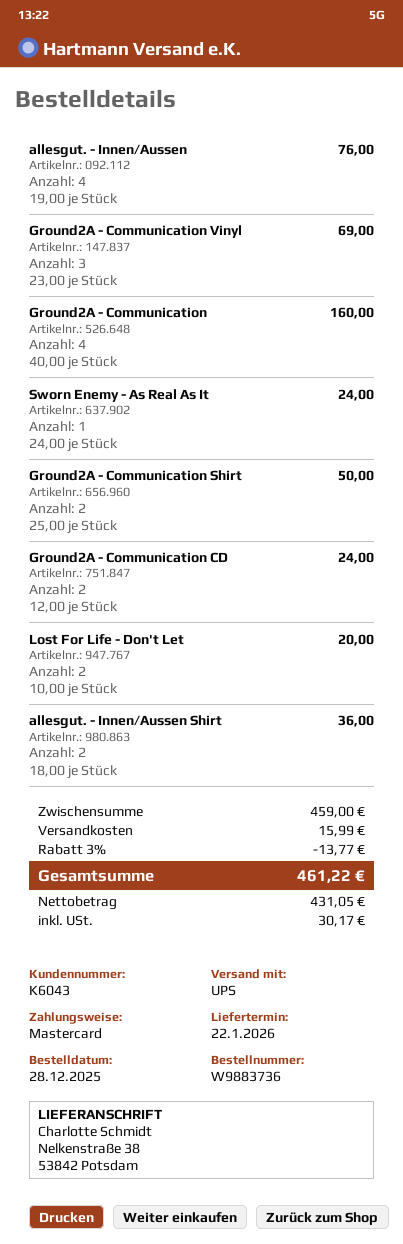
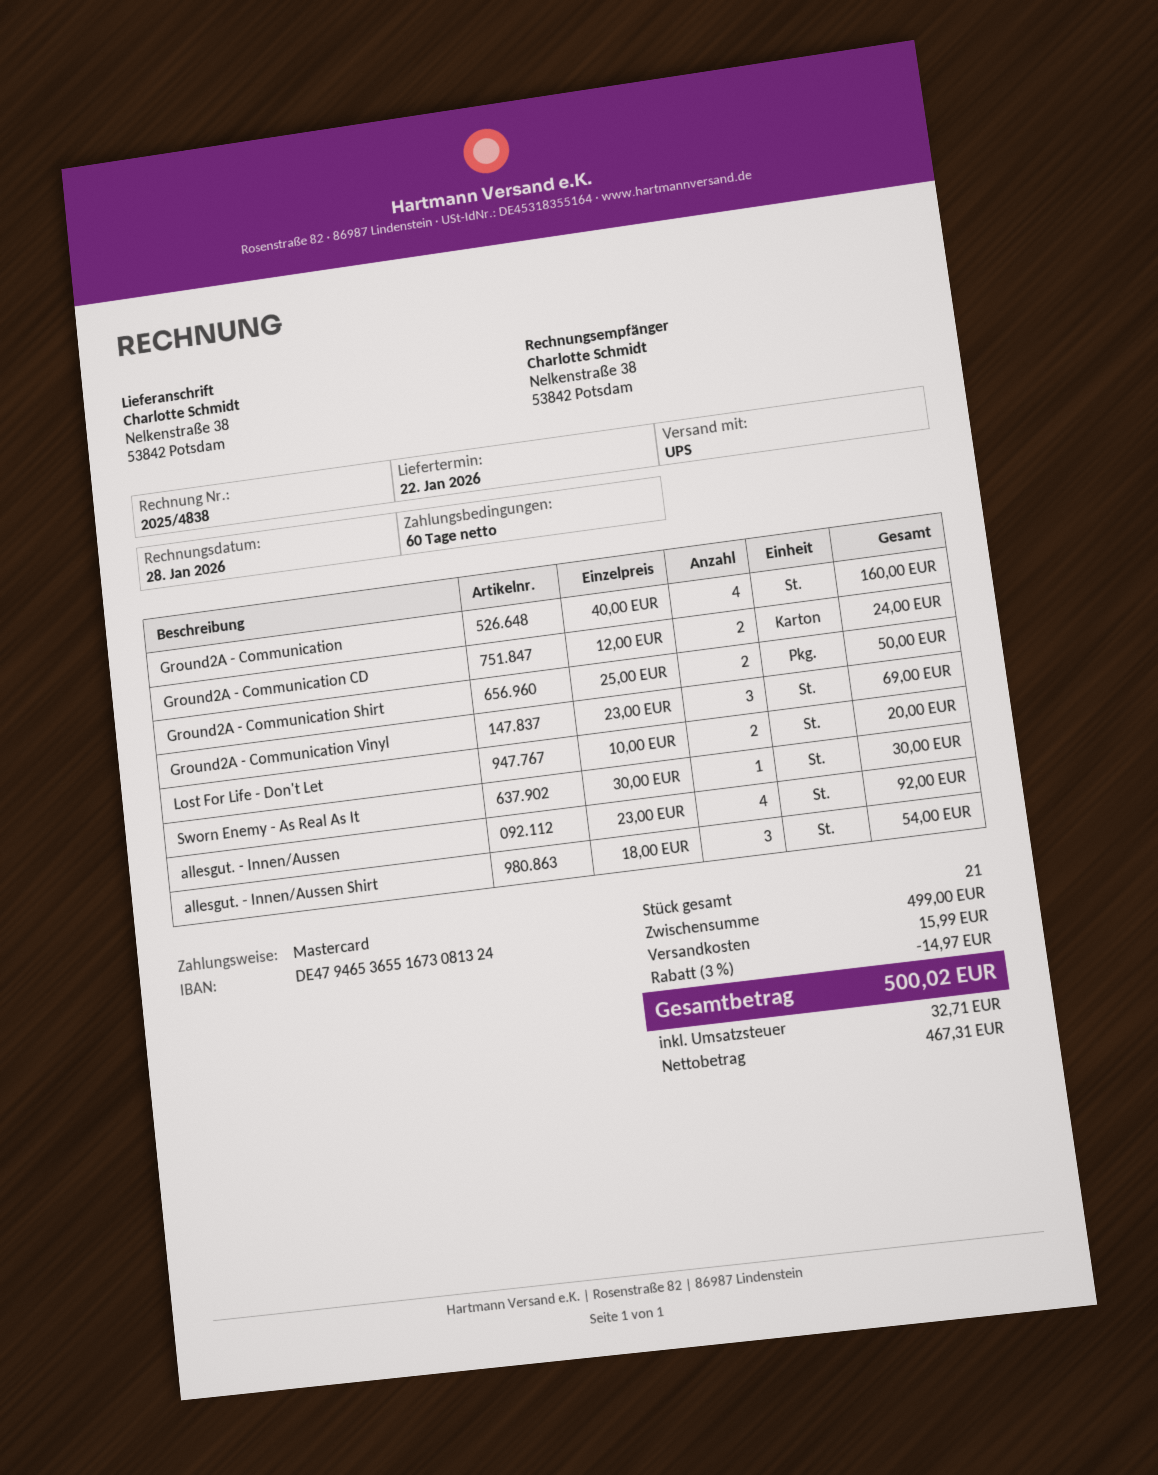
allesgut. - Innen/Aussen: 4 x 19.00 = 76.00 -> 4 x 23.00 = 92.00
Sworn Enemy - As Real As It: 1 x 24.00 = 24.00 -> 1 x 30.00 = 30.00
allesgut. - Innen/Aussen Shirt: 2 x 18.00 = 36.00 -> 3 x 18.00 = 54.00
subtotal: 459.00 -> 499.00
discount: 3% = 13.77 -> 3% = 14.97
net: 431.05 -> 467.31
tax: 30.17 -> 32.71
total: 461.22 -> 500.02

